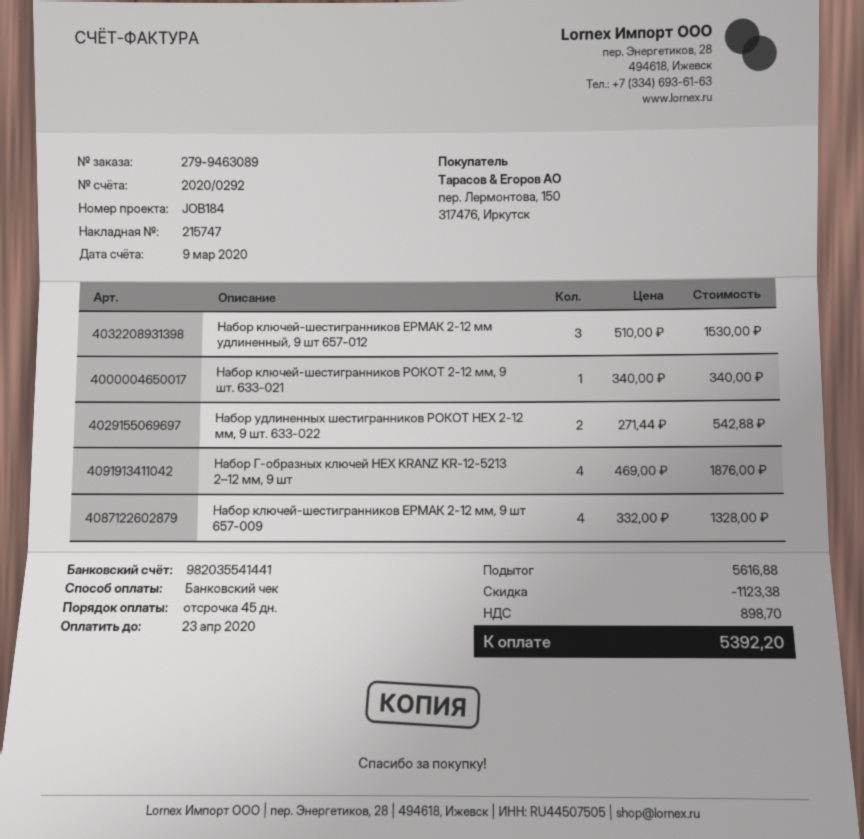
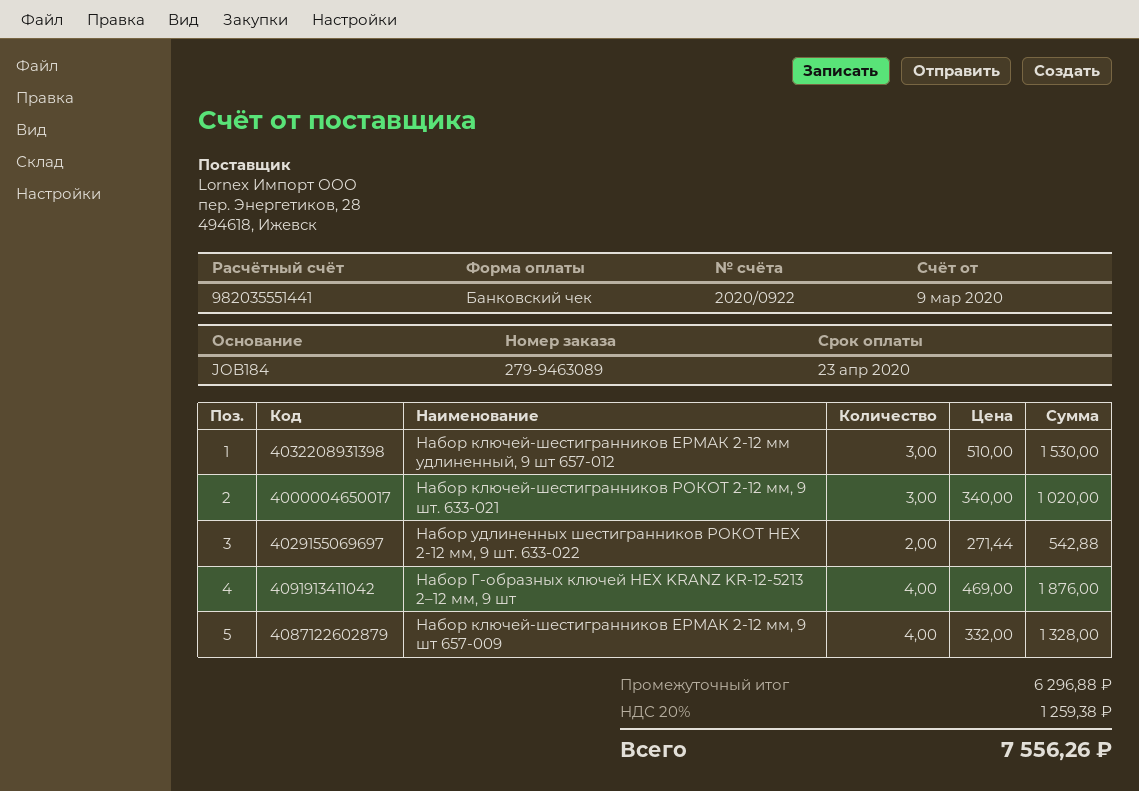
invoice number: 2020/0292 -> 2020/0922
bank account: 982035541441 -> 982035551441
Набор ключей-шестигранников РОКОТ 2-12 мм, 9 шт. 633-021: 1 x 340.00 = 340.00 -> 3 x 340.00 = 1020.00
subtotal: 5616.88 -> 6296.88
discount: 1123.38 -> none
tax: 898.70 -> 1259.38
total: 5392.20 -> 7556.26

